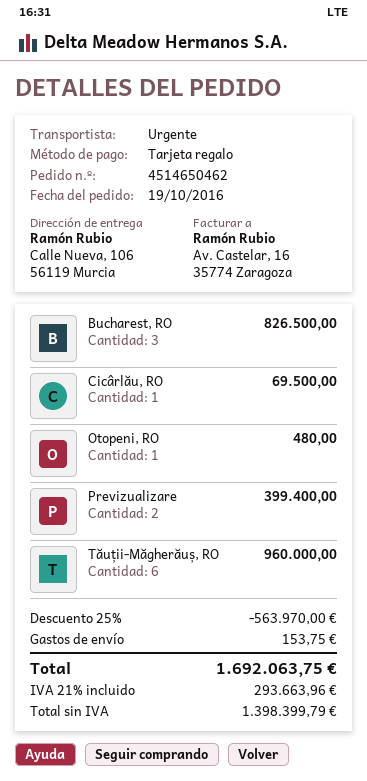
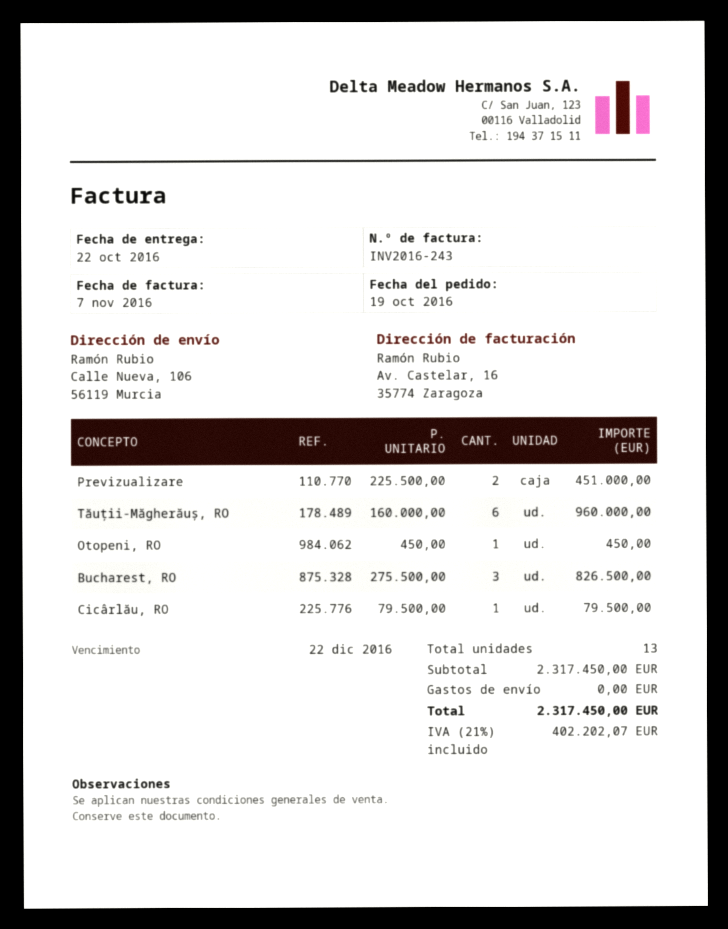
Cicârlău, RO: 1 for 69500.00 -> 1 for 79500.00
Otopeni, RO: 1 for 480.00 -> 1 for 450.00
Previzualizare: 2 for 399400.00 -> 2 for 451000.00
discount: 25% = 563970.00 -> none
shipping: 153.75 -> 0.00
tax: 21% = 293663.96 -> 21% = 402202.07
total: 1692063.75 -> 2317450.00

